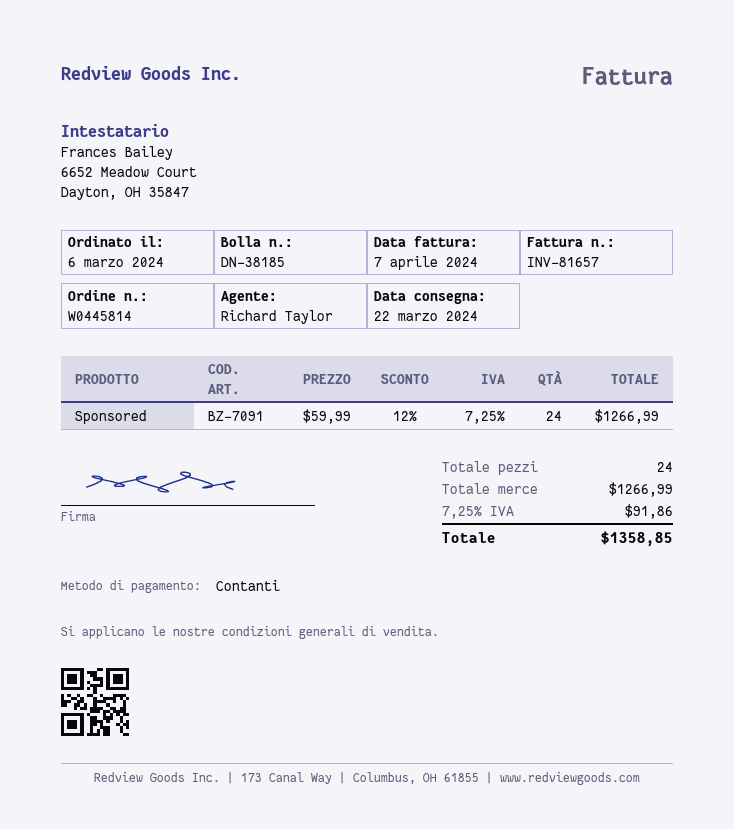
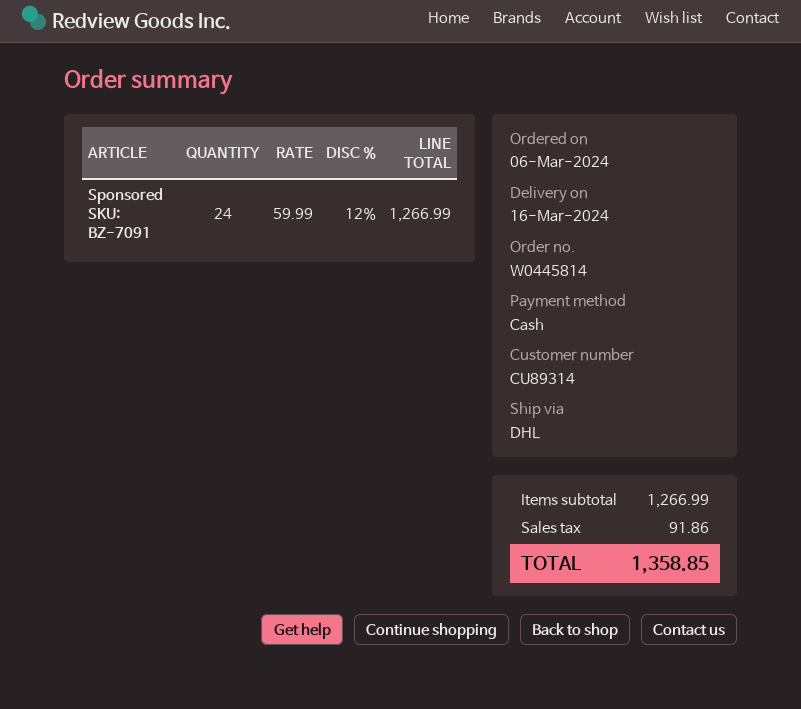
delivery date: 2024-03-22 -> 2024-03-16

